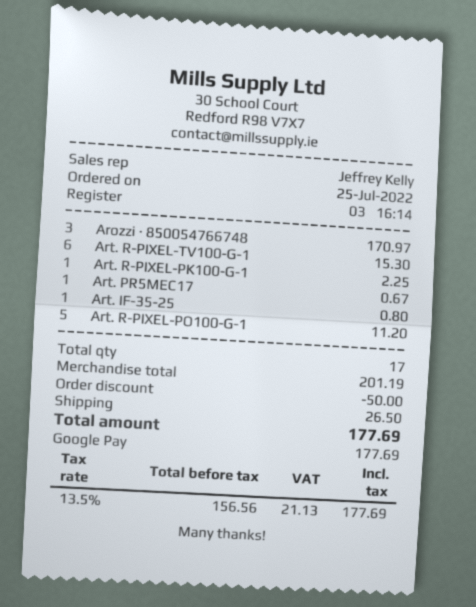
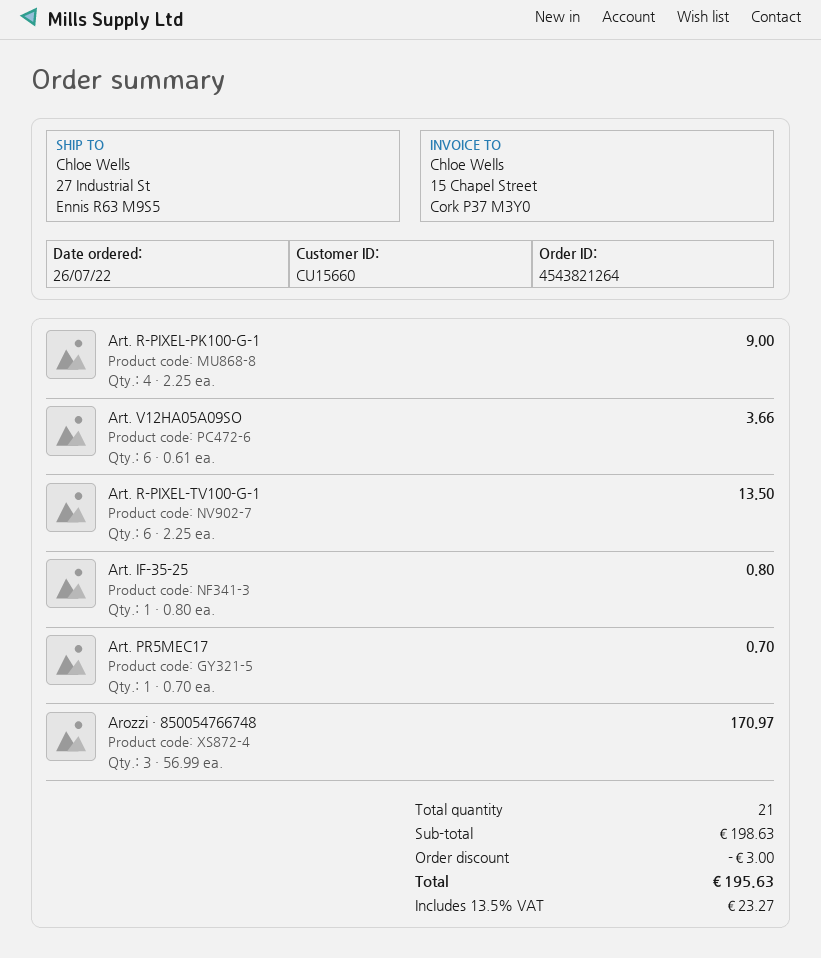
order date: 2022-07-25 -> 2022-07-26
Art. R-PIXEL-TV100-G-1: 6 for 15.30 -> 6 for 13.50
Art. R-PIXEL-PK100-G-1: 1 for 2.25 -> 4 for 9.00
Art. PR5MEC17: 1 for 0.67 -> 1 for 0.70
Art. R-PIXEL-PO100-G-1: 5 for 11.20 -> none
Art. V12HA05A09SO: none -> 6 for 3.66
total quantity: 17 -> 21
subtotal: 201.19 -> 198.63
discount: 50.00 -> 3.00
shipping: 26.50 -> none
tax: 13.5% = 21.13 -> 13.5% = 23.27
total: 177.69 -> 195.63

